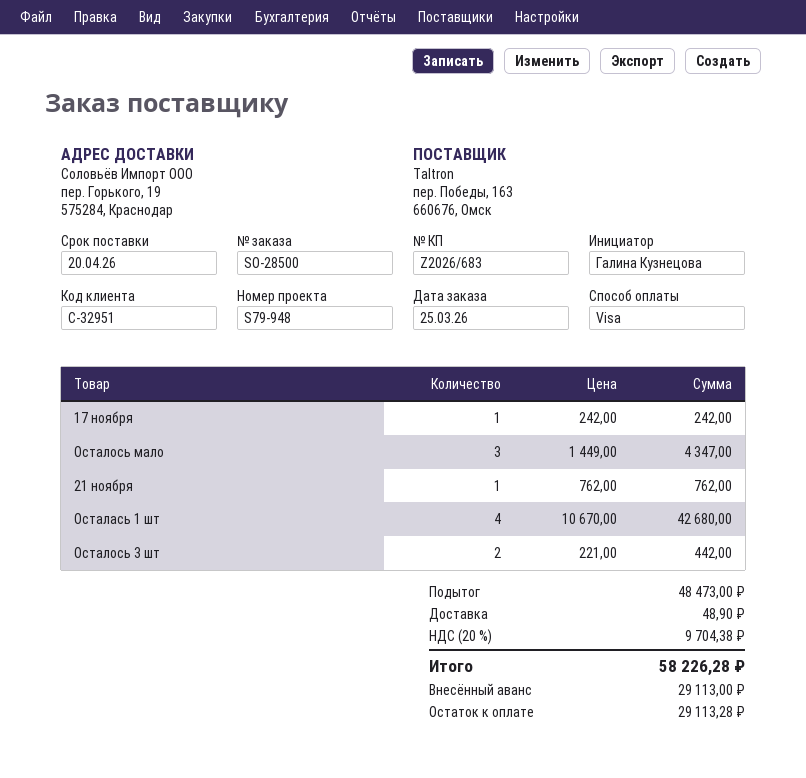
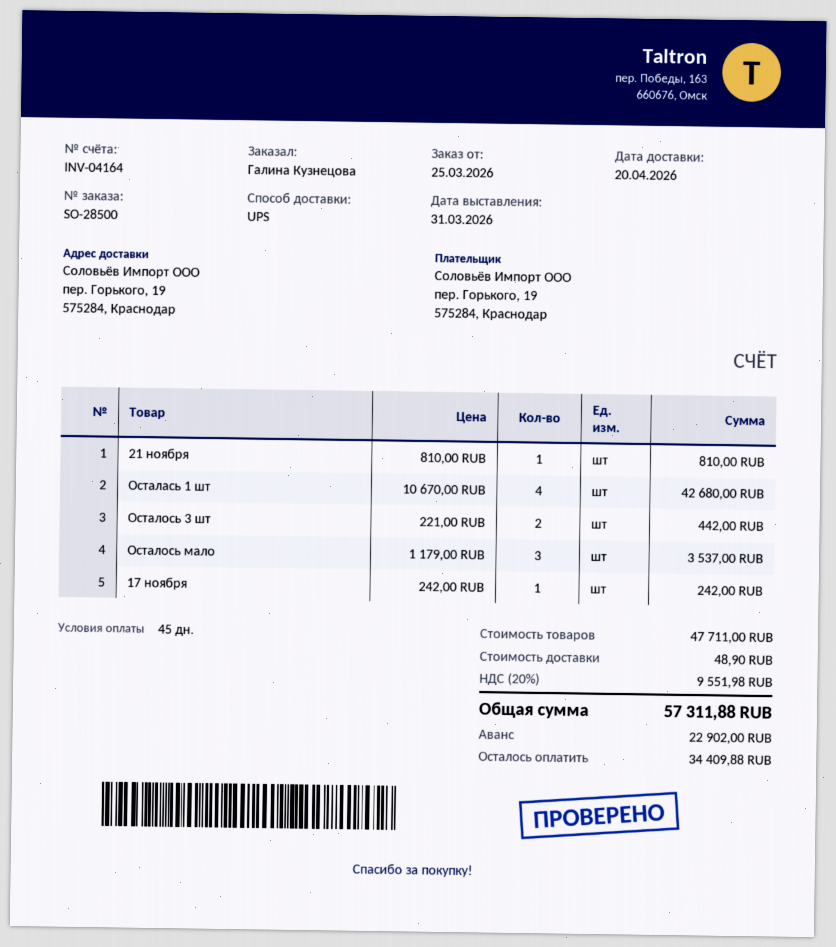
Осталось мало: 3 x 1449.00 = 4347.00 -> 3 x 1179.00 = 3537.00
21 ноября: 1 x 762.00 = 762.00 -> 1 x 810.00 = 810.00
subtotal: 48473.00 -> 47711.00
tax: 20% = 9704.38 -> 20% = 9551.98
total: 58226.28 -> 57311.88
deposit: 29113.00 -> 22902.00
balance: 29113.28 -> 34409.88

